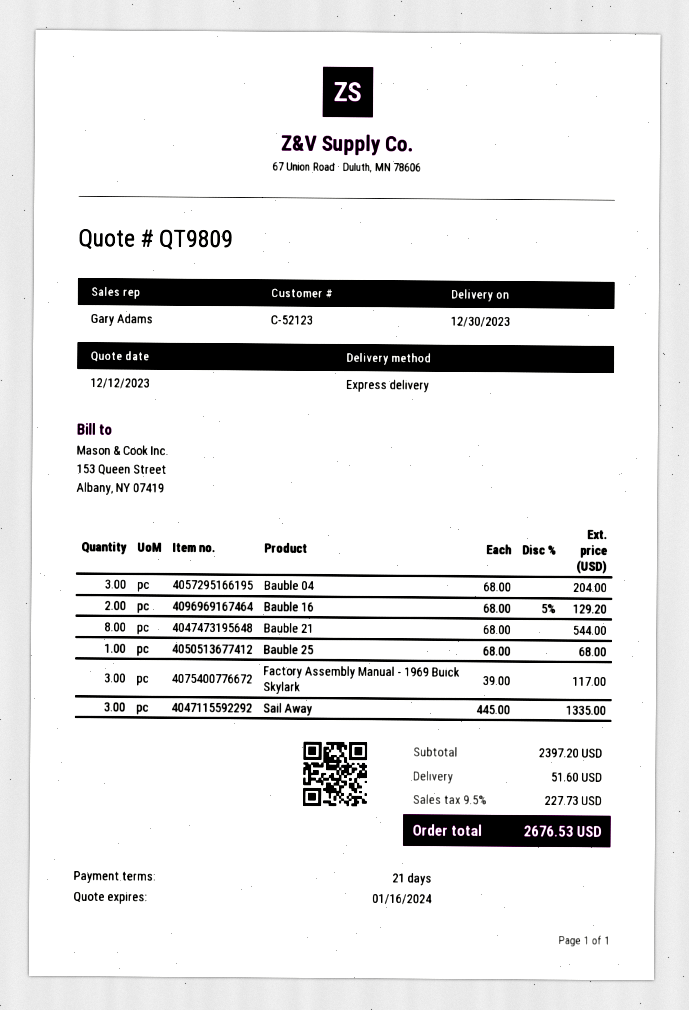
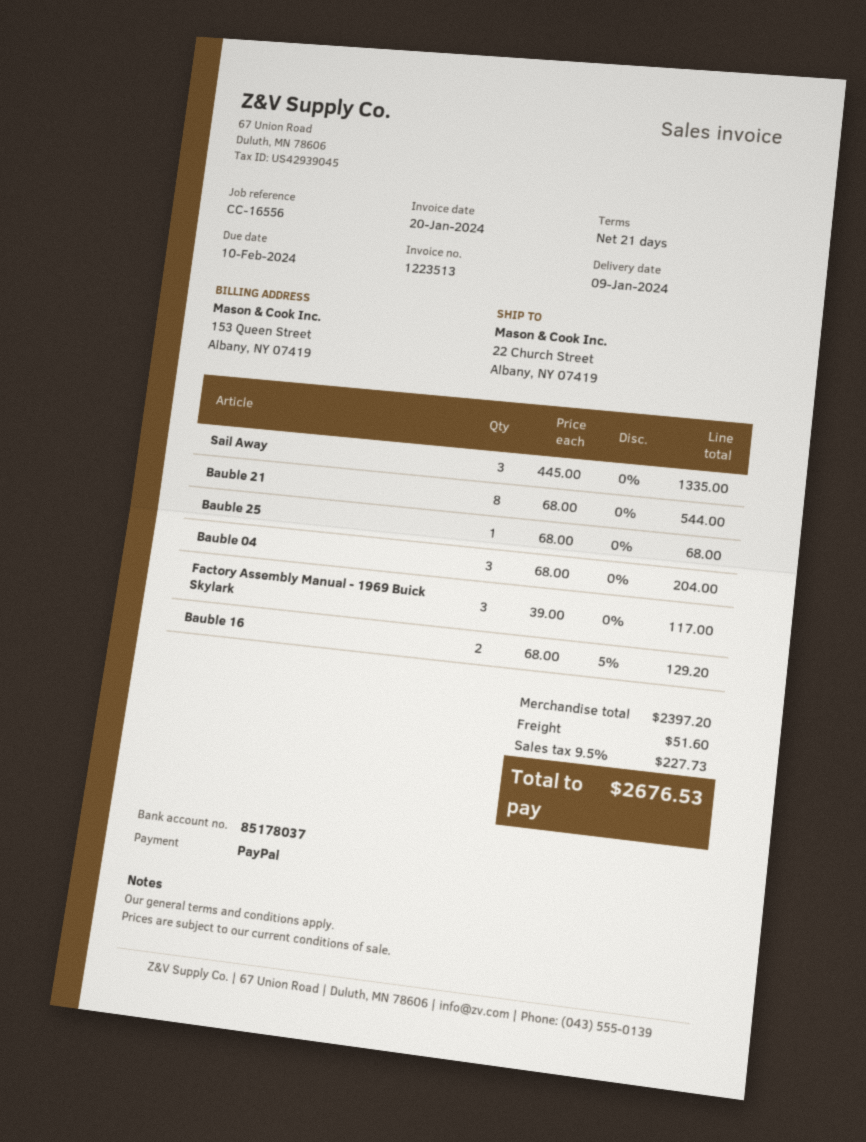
delivery date: 2023-12-30 -> 2024-01-09

